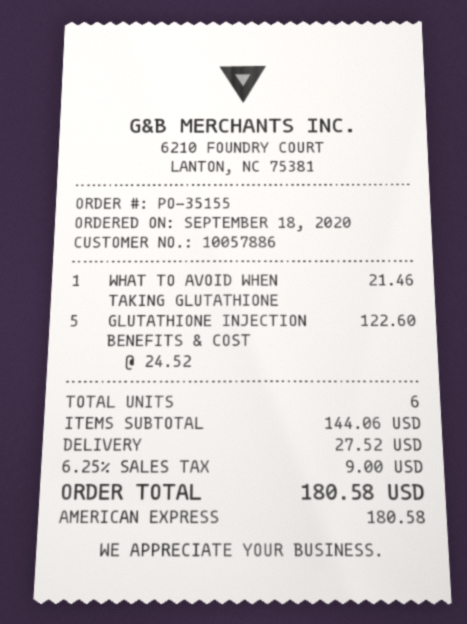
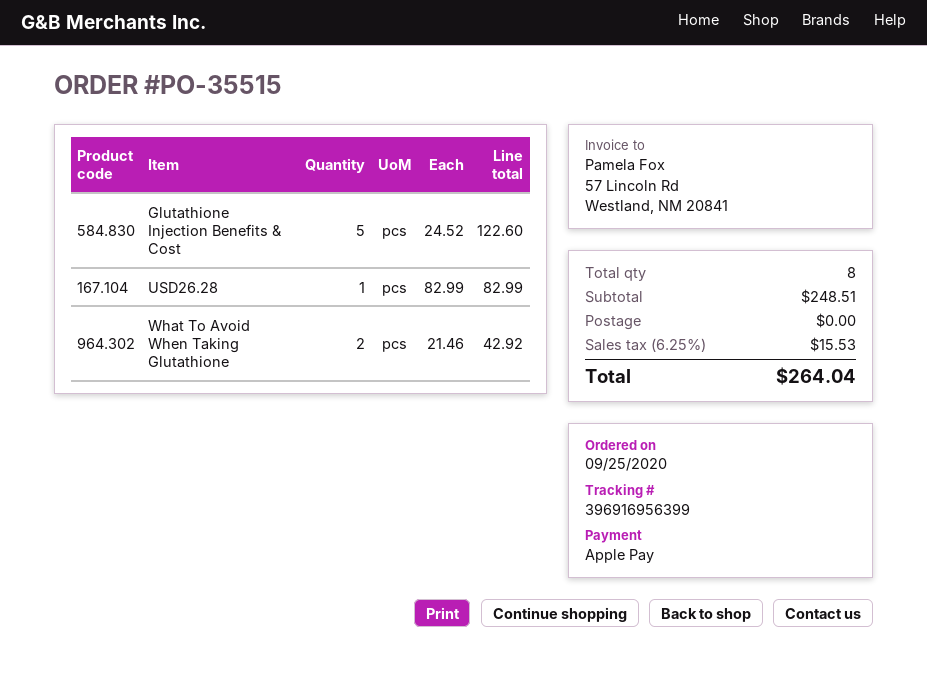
order number: PO-35155 -> PO-35515
order date: 2020-09-18 -> 2020-09-25
payment method: American Express -> Apple Pay
WHAT TO AVOID WHEN TAKING GLUTATHIONE: 1 x 21.46 = 21.46 -> 2 x 21.46 = 42.92
USD26.28: none -> 1 x 82.99 = 82.99
total quantity: 6 -> 8
subtotal: 144.06 -> 248.51
shipping: 27.52 -> 0.00
tax: 6.25% = 9.00 -> 6.25% = 15.53
total: 180.58 -> 264.04

